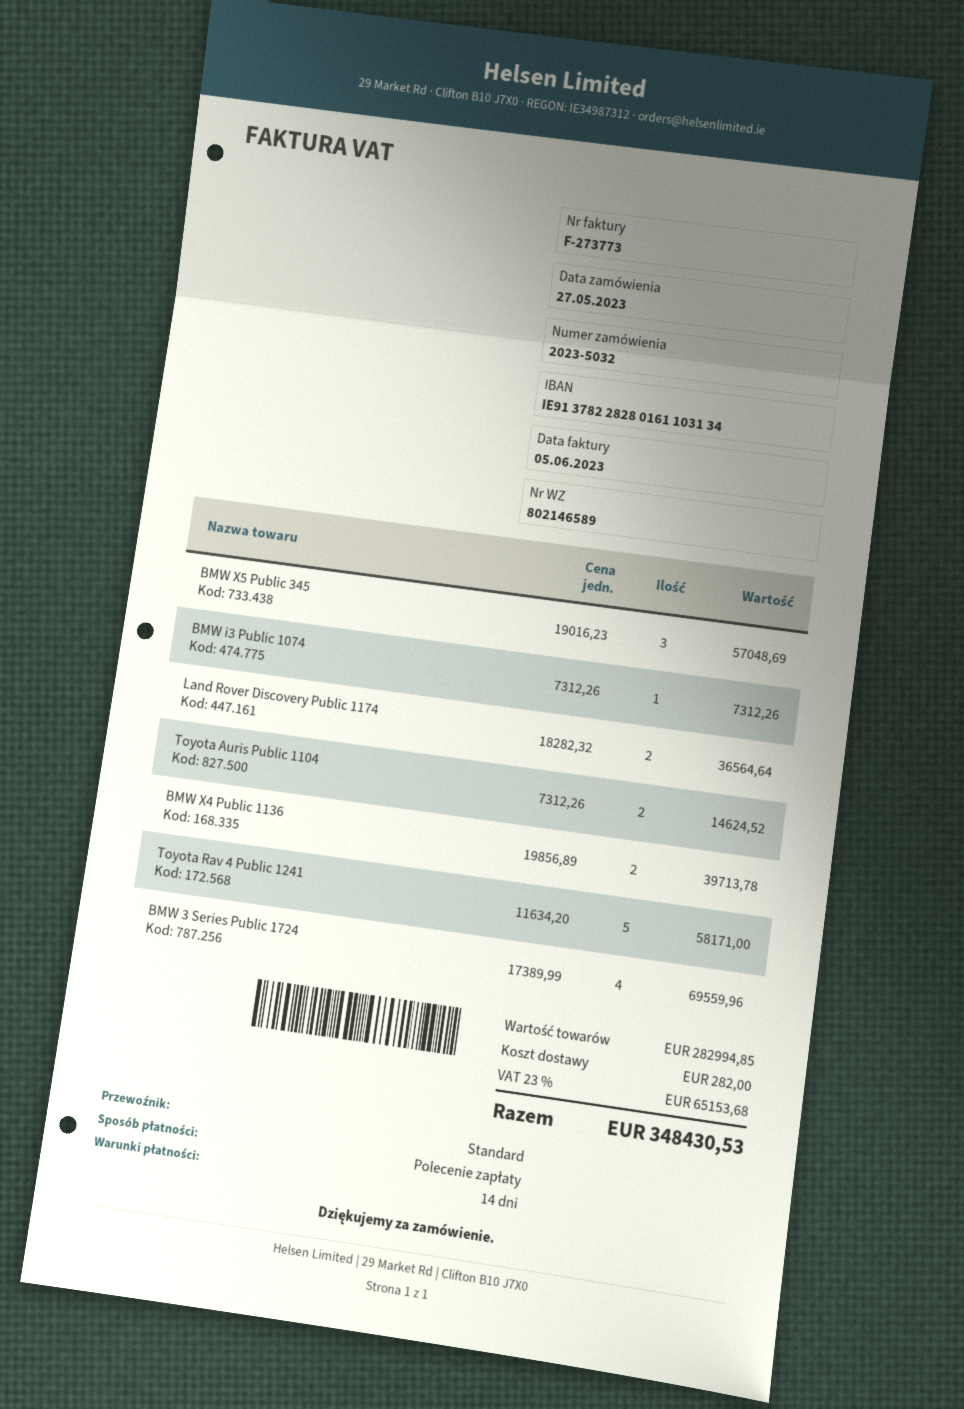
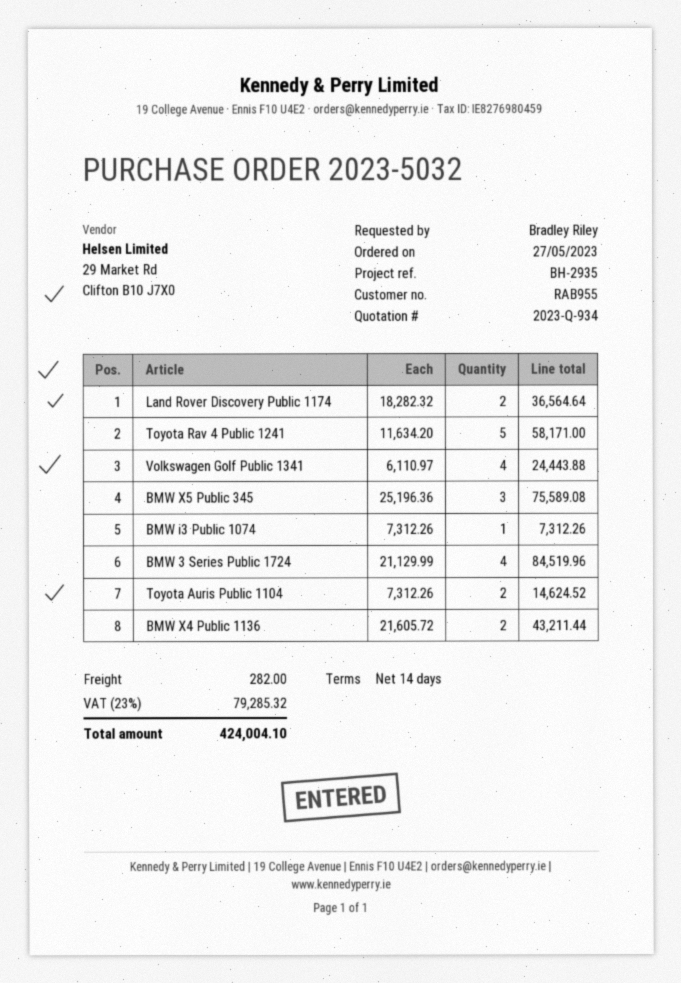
BMW X5 Public 345: 3 x 19016.23 = 57048.69 -> 3 x 25196.36 = 75589.08
BMW X4 Public 1136: 2 x 19856.89 = 39713.78 -> 2 x 21605.72 = 43211.44
BMW 3 Series Public 1724: 4 x 17389.99 = 69559.96 -> 4 x 21129.99 = 84519.96
Volkswagen Golf Public 1341: none -> 4 x 6110.97 = 24443.88
tax: 23% = 65153.68 -> 23% = 79285.32
total: 348430.53 -> 424004.10

